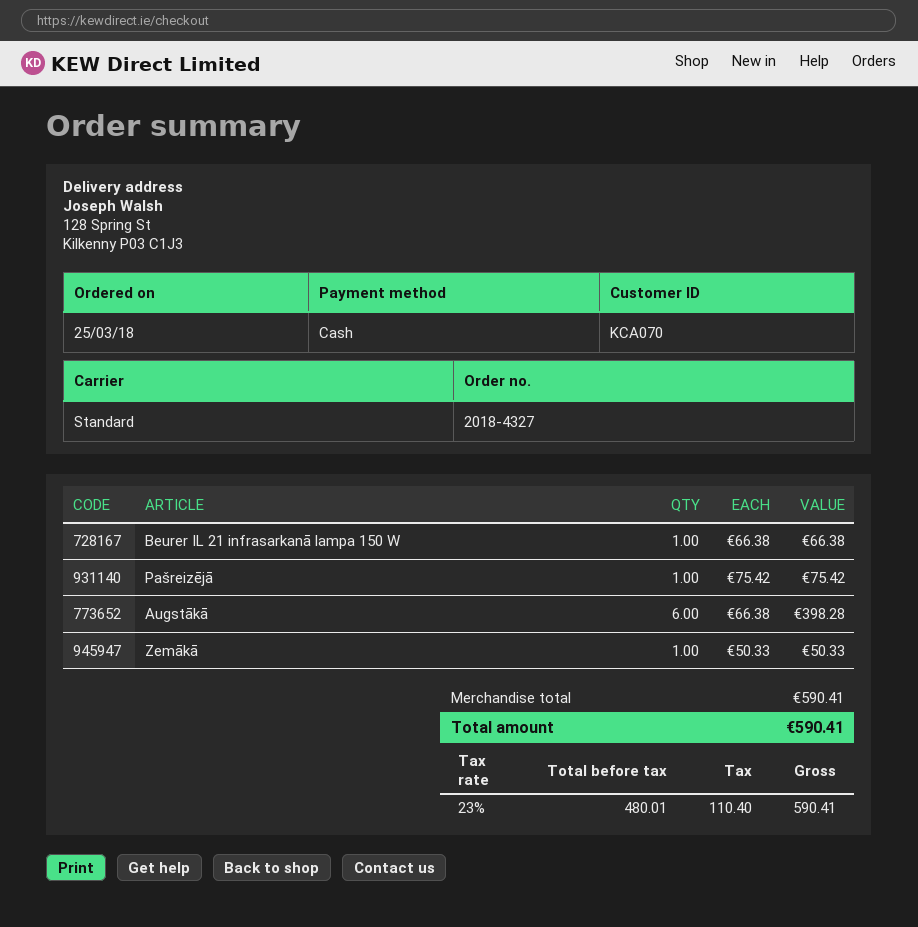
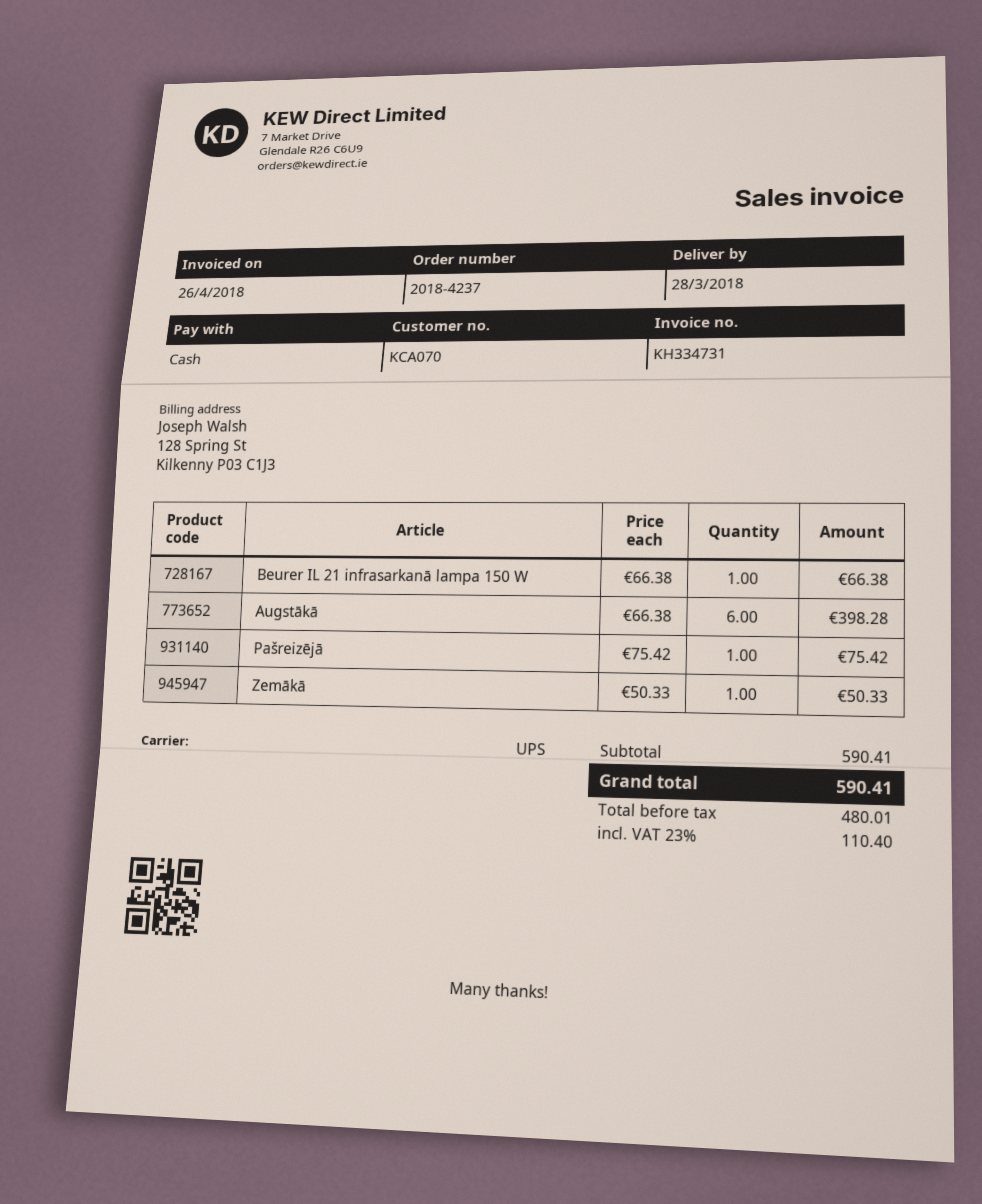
order number: 2018-4327 -> 2018-4237
shipping method: standard -> UPS

